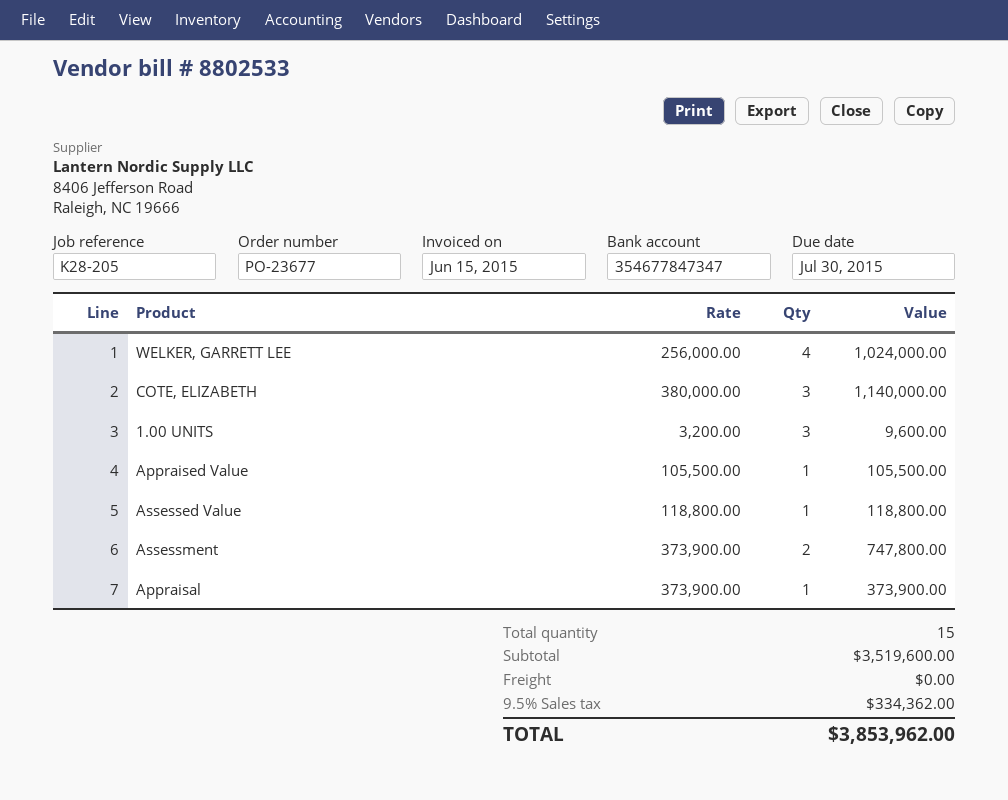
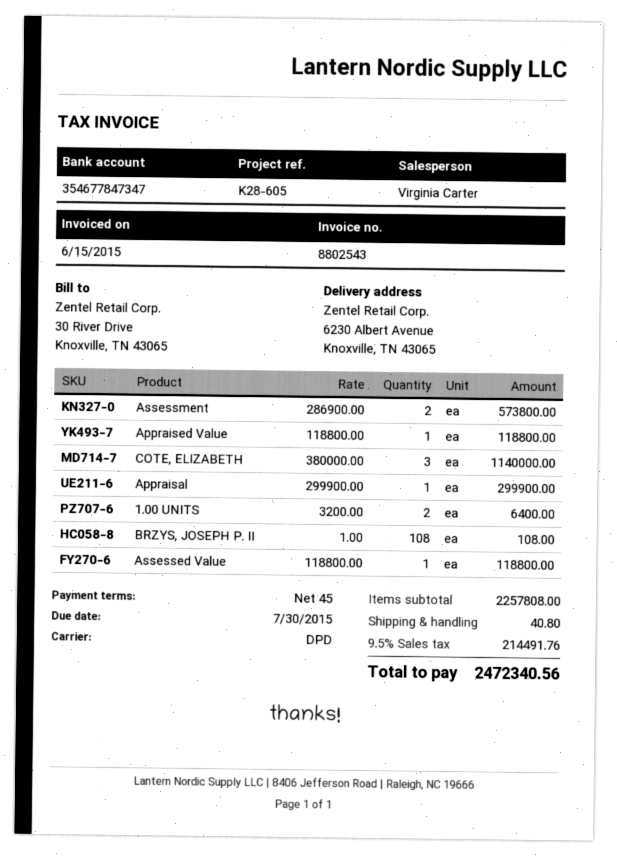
invoice number: 8802533 -> 8802543
reference: K28-205 -> K28-605
WELKER, GARRETT LEE: 4 x 256000.00 = 1024000.00 -> none
1.00 UNITS: 3 x 3200.00 = 9600.00 -> 2 x 3200.00 = 6400.00
Appraised Value: 1 x 105500.00 = 105500.00 -> 1 x 118800.00 = 118800.00
Assessment: 2 x 373900.00 = 747800.00 -> 2 x 286900.00 = 573800.00
Appraisal: 1 x 373900.00 = 373900.00 -> 1 x 299900.00 = 299900.00
BRZYS, JOSEPH P. II: none -> 108 x 1.00 = 108.00
subtotal: 3519600.00 -> 2257808.00
shipping: 0.00 -> 40.80
tax: 9.5% = 334362.00 -> 9.5% = 214491.76
total: 3853962.00 -> 2472340.56

